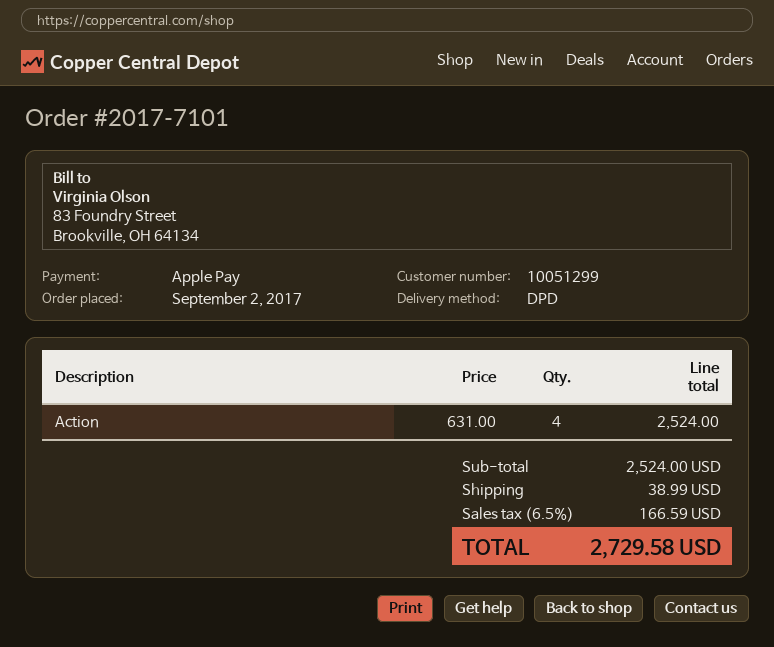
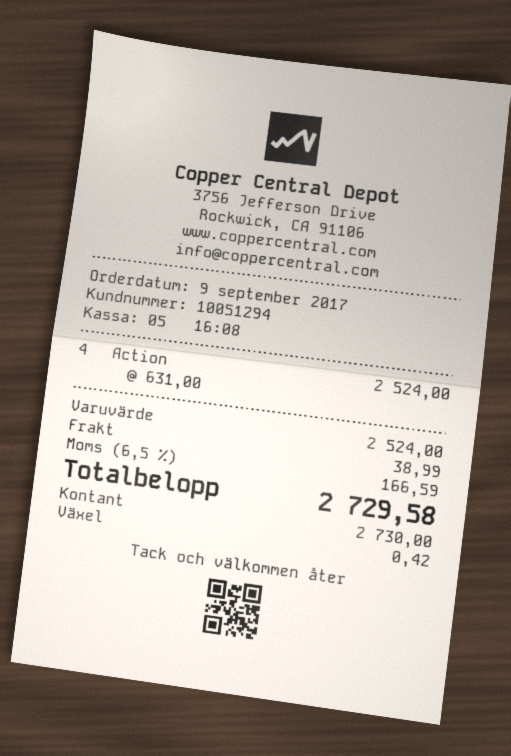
order date: 2017-09-02 -> 2017-09-09
customer number: 10051299 -> 10051294
payment method: Apple Pay -> cash

